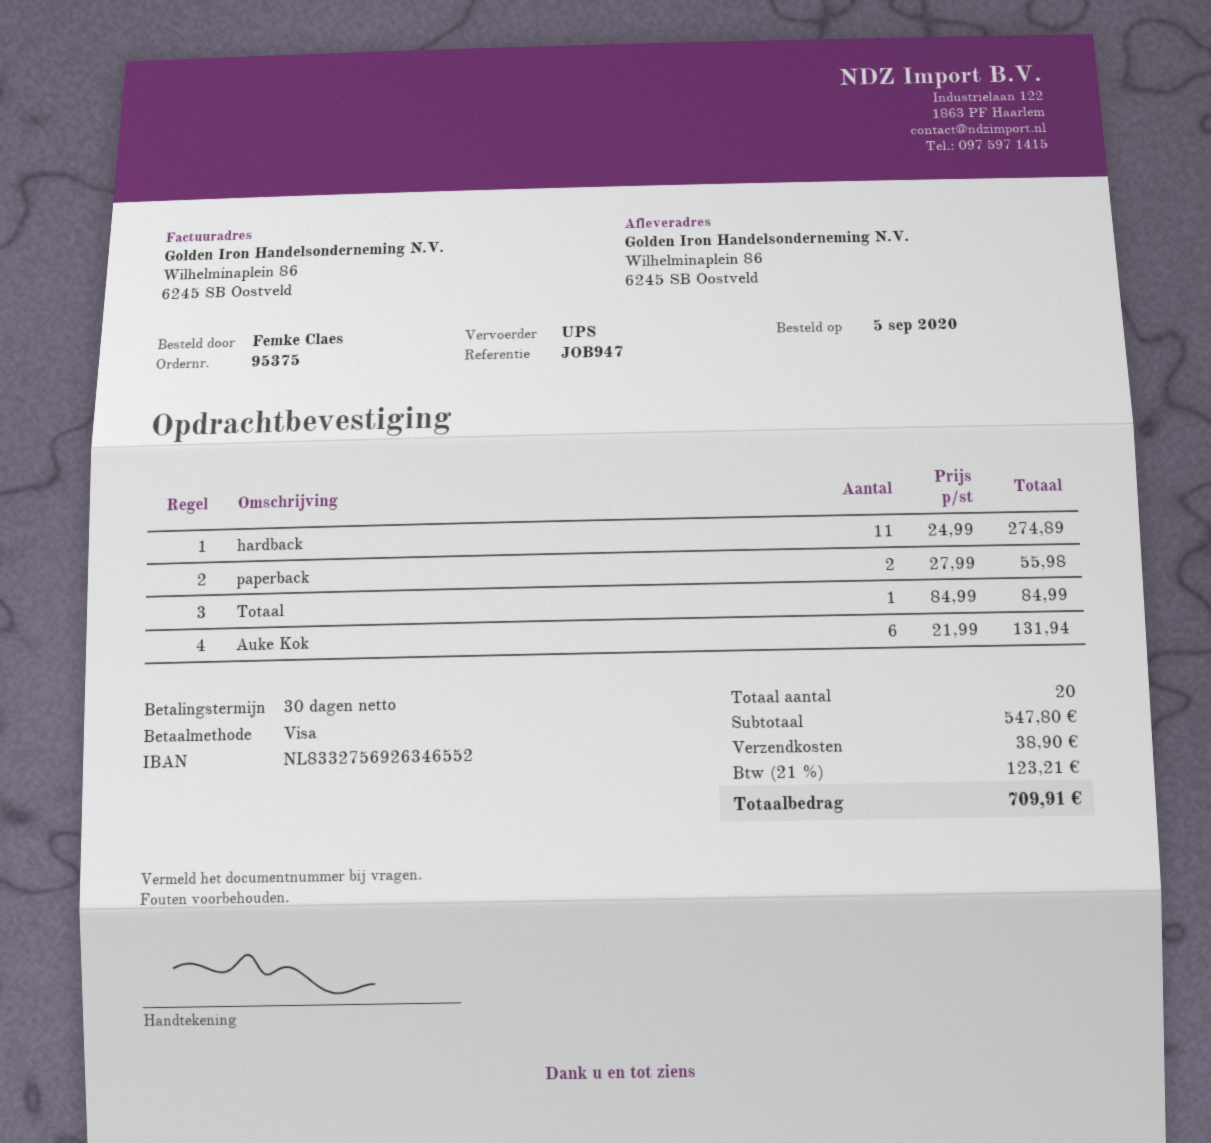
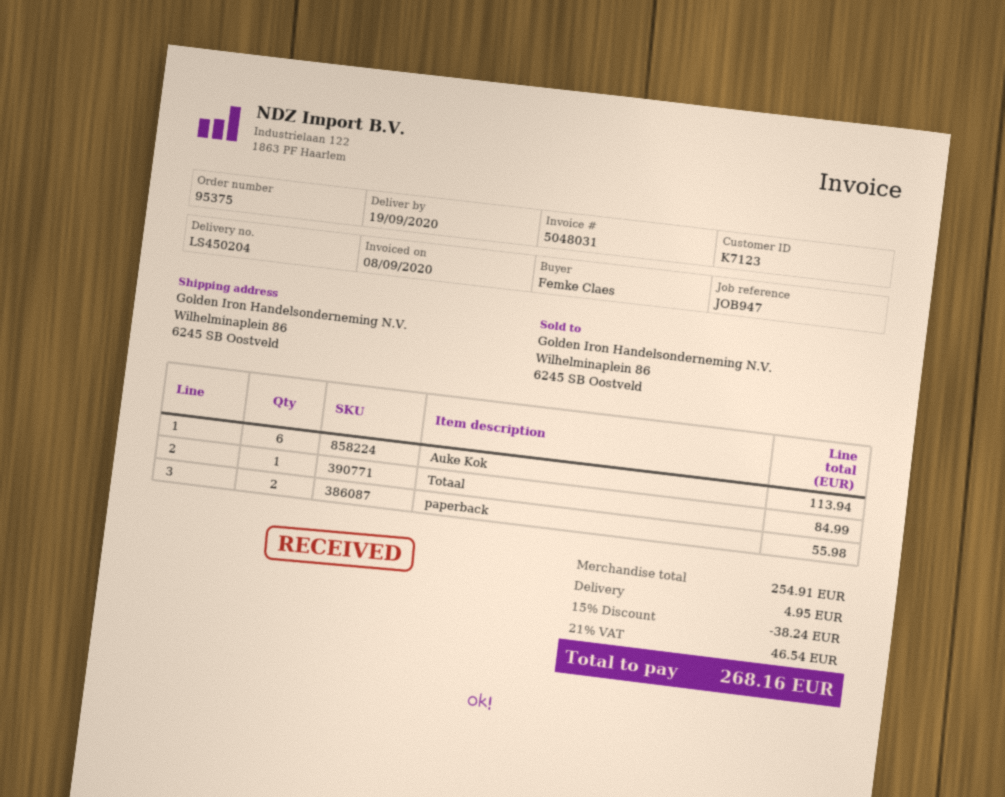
hardback: 11 for 274.89 -> none
Auke Kok: 6 for 131.94 -> 6 for 113.94
subtotal: 547.80 -> 254.91
discount: none -> 15% = 38.24
shipping: 38.90 -> 4.95
tax: 21% = 123.21 -> 21% = 46.54
total: 709.91 -> 268.16

